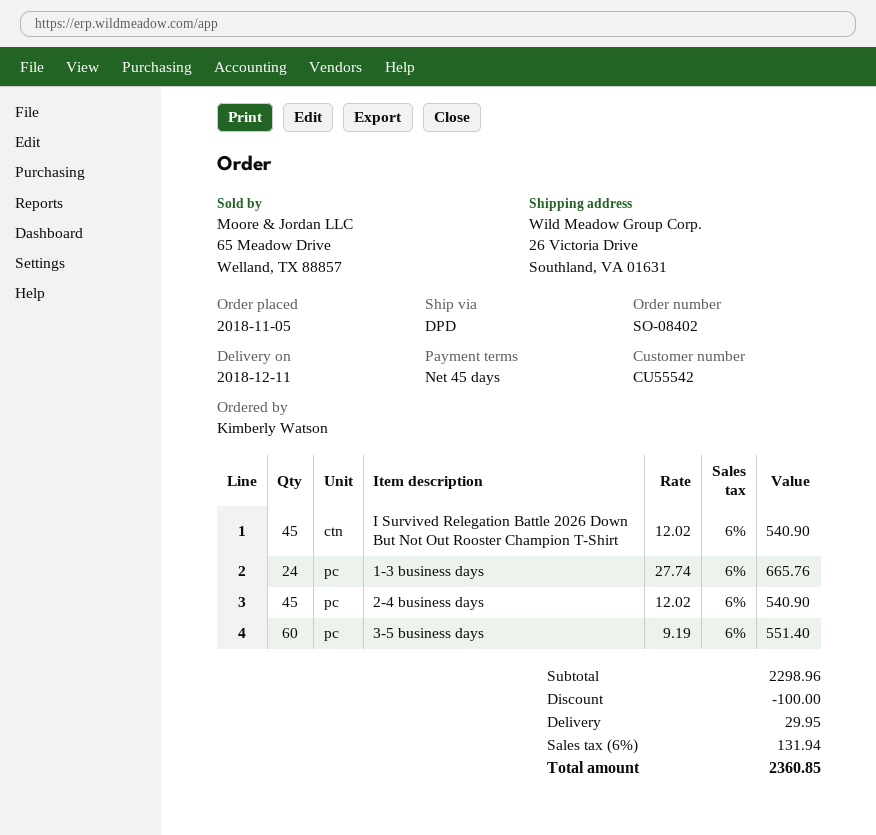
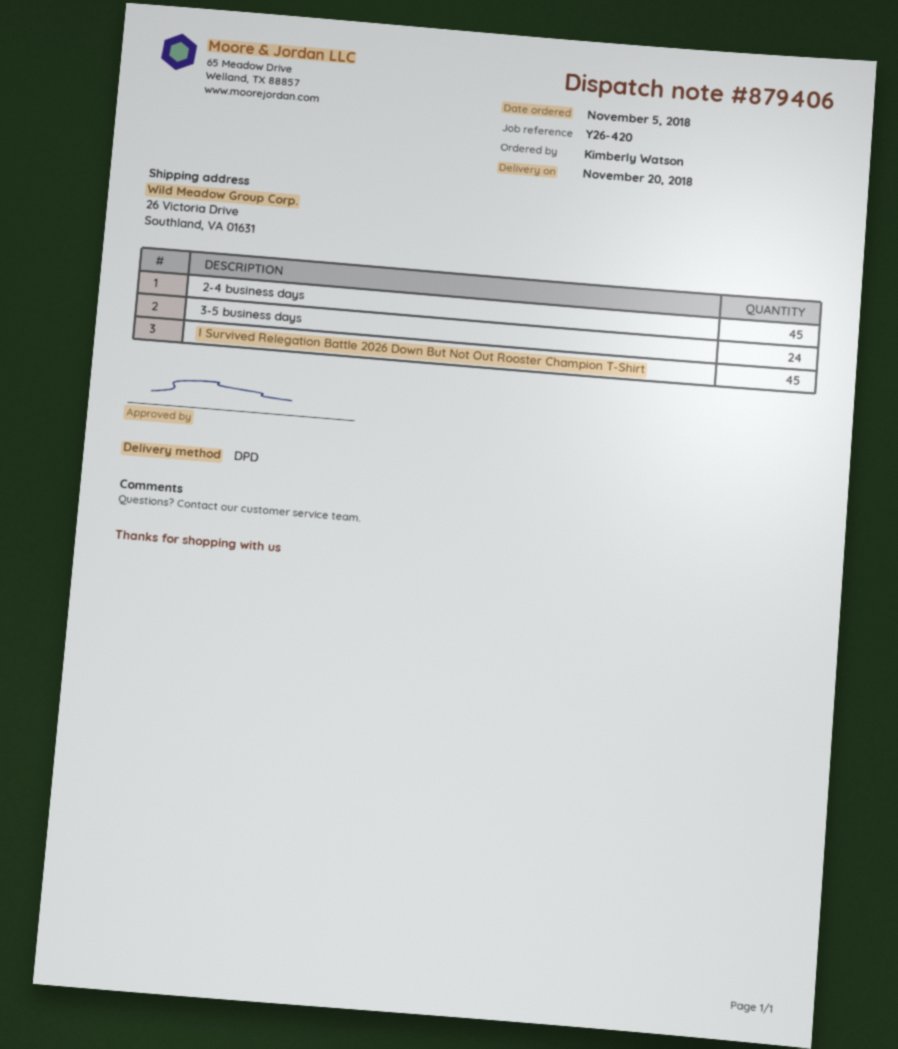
delivery date: 2018-12-11 -> 2018-11-20
1-3 business days: 24 -> none
3-5 business days: 60 -> 24

